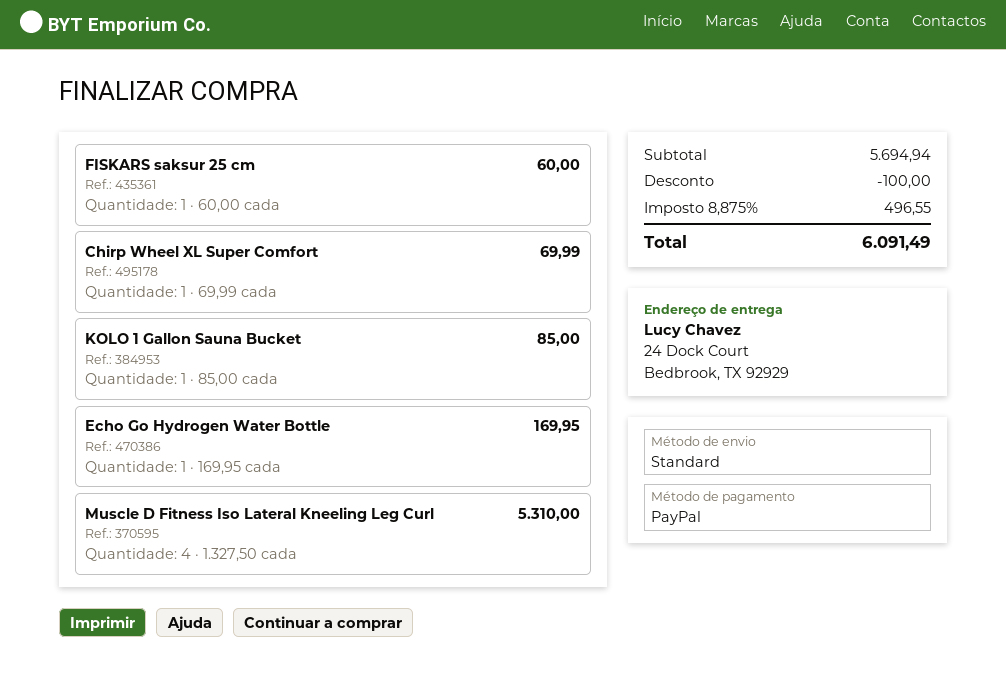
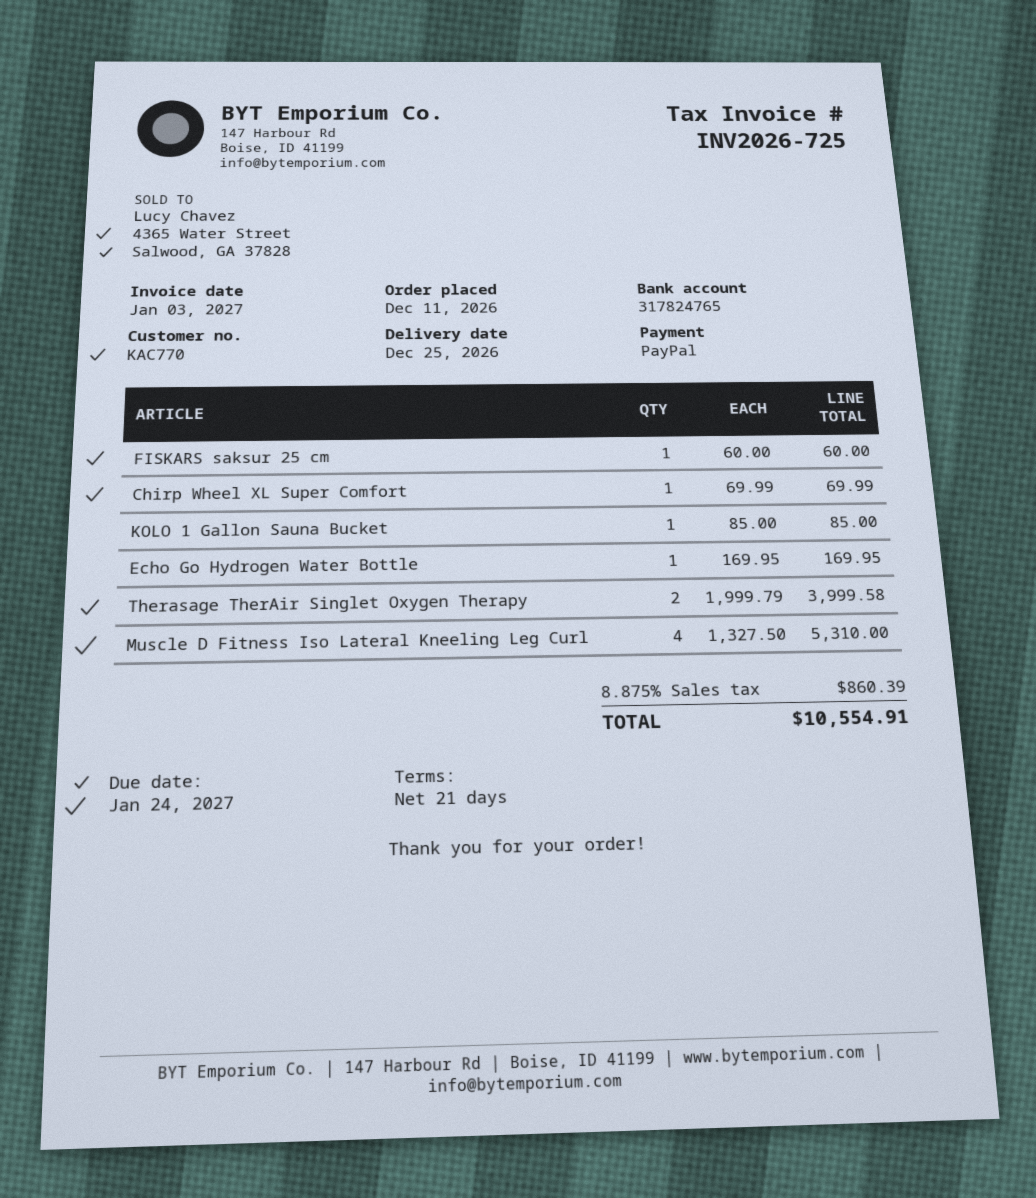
Therasage TherAir Singlet Oxygen Therapy: none -> 2 x 1999.79 = 3999.58
discount: 100.00 -> none
tax: 8.875% = 496.55 -> 8.875% = 860.39
total: 6091.49 -> 10554.91

